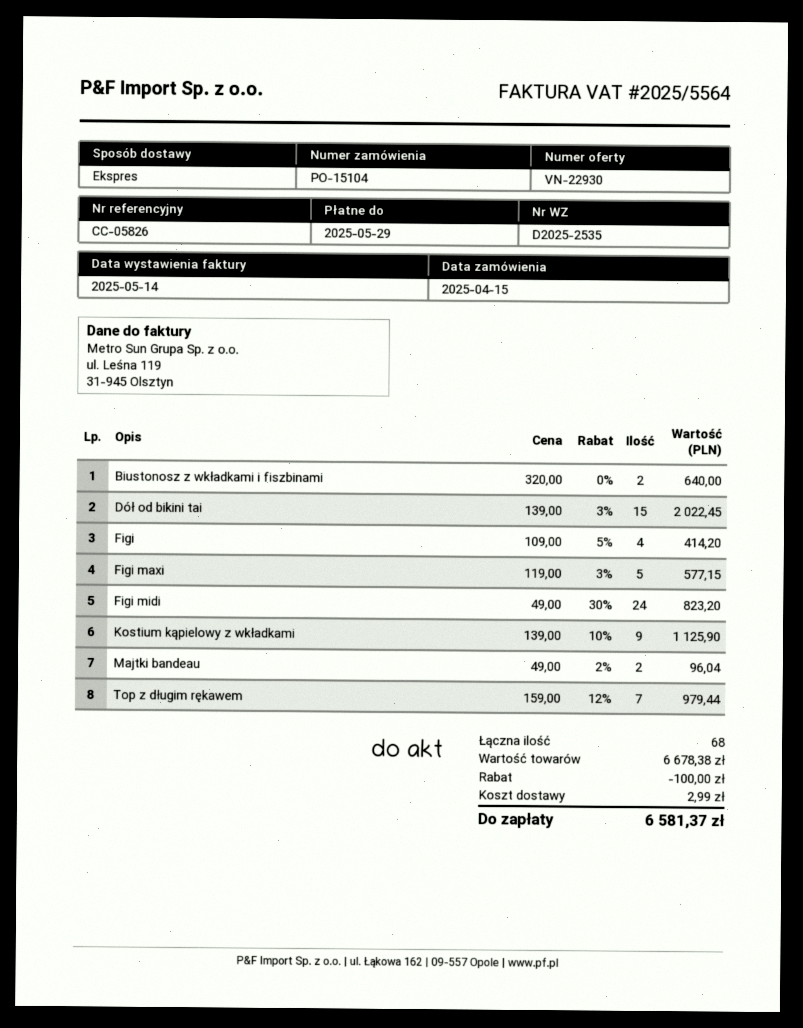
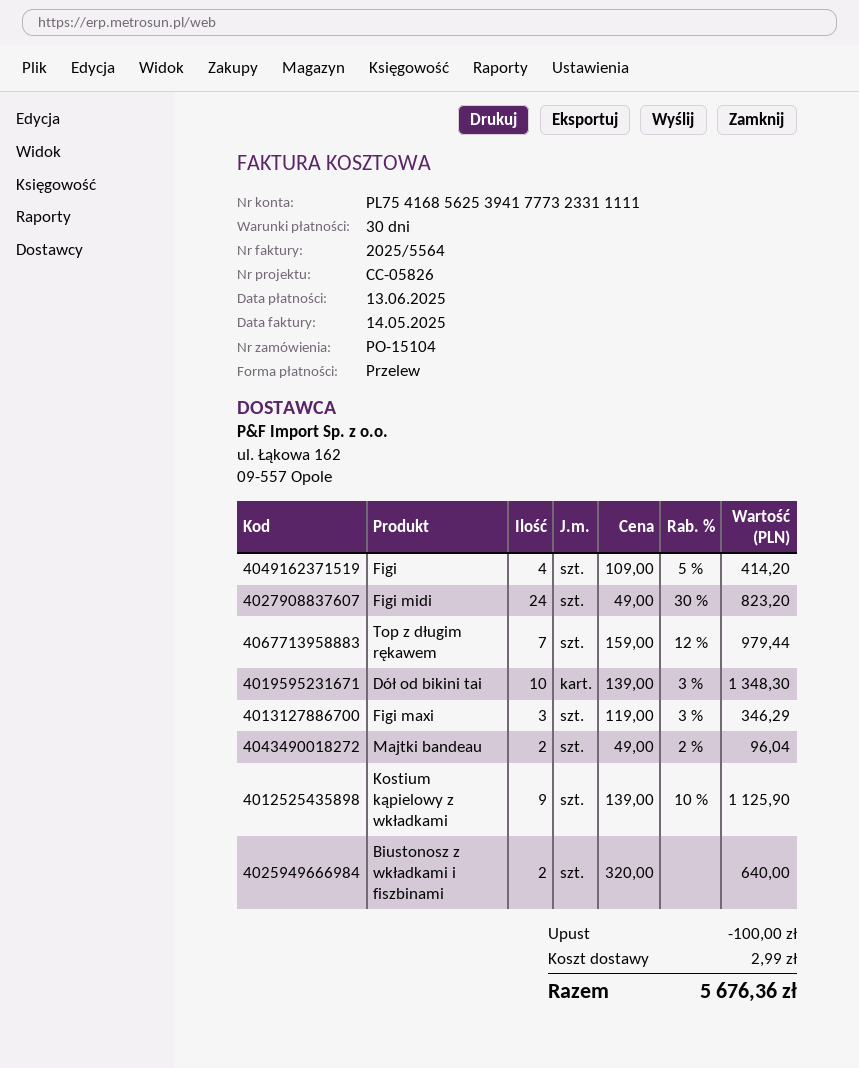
due date: 2025-05-29 -> 2025-06-13
Dół od bikini tai: 15 x 139.00 - 3% = 2022.45 -> 10 x 139.00 - 3% = 1348.30
Figi maxi: 5 x 119.00 - 3% = 577.15 -> 3 x 119.00 - 3% = 346.29
total: 6581.37 -> 5676.36

